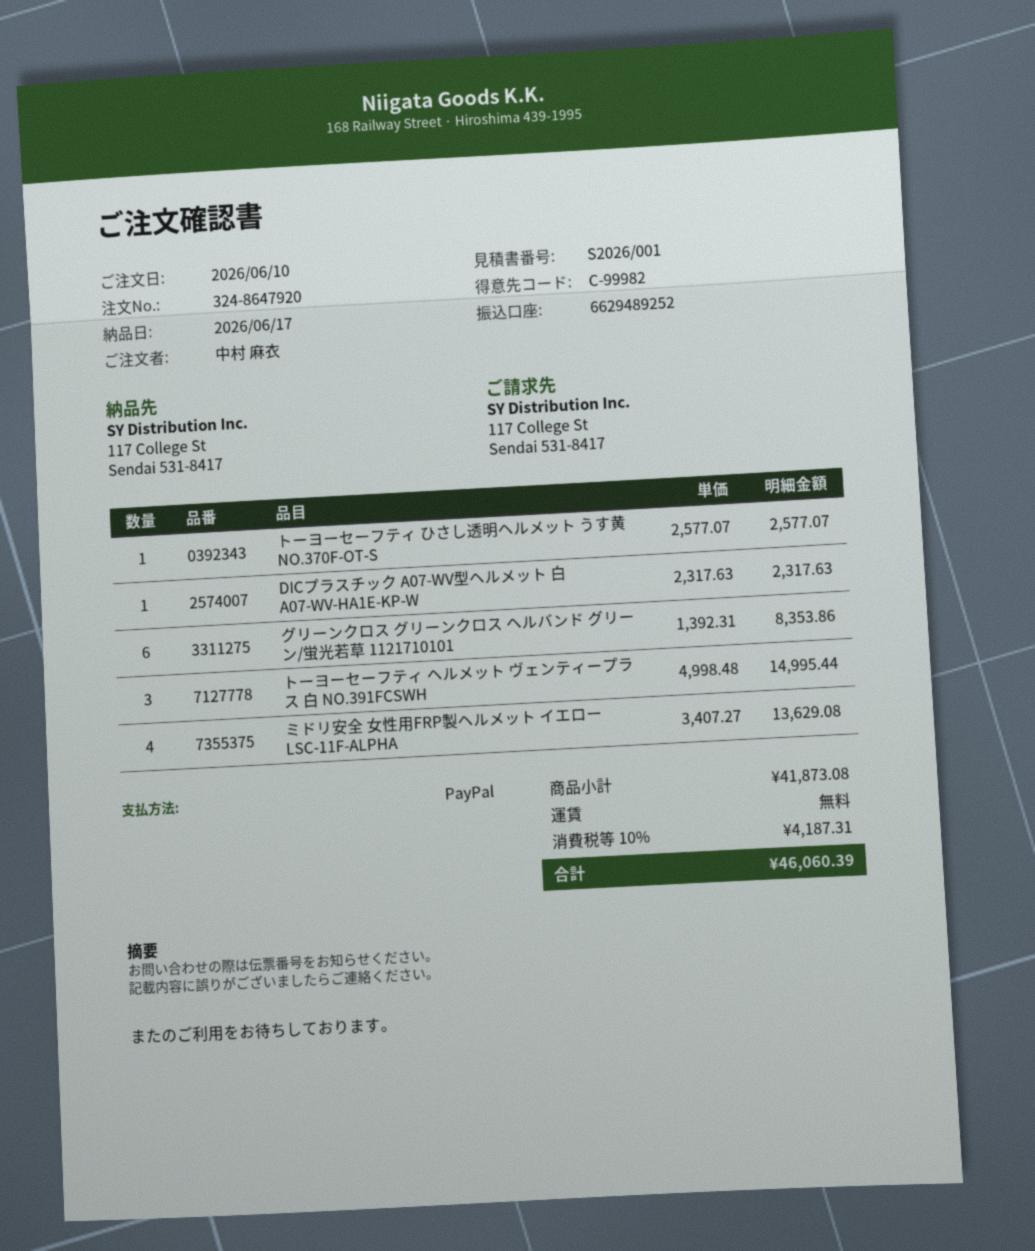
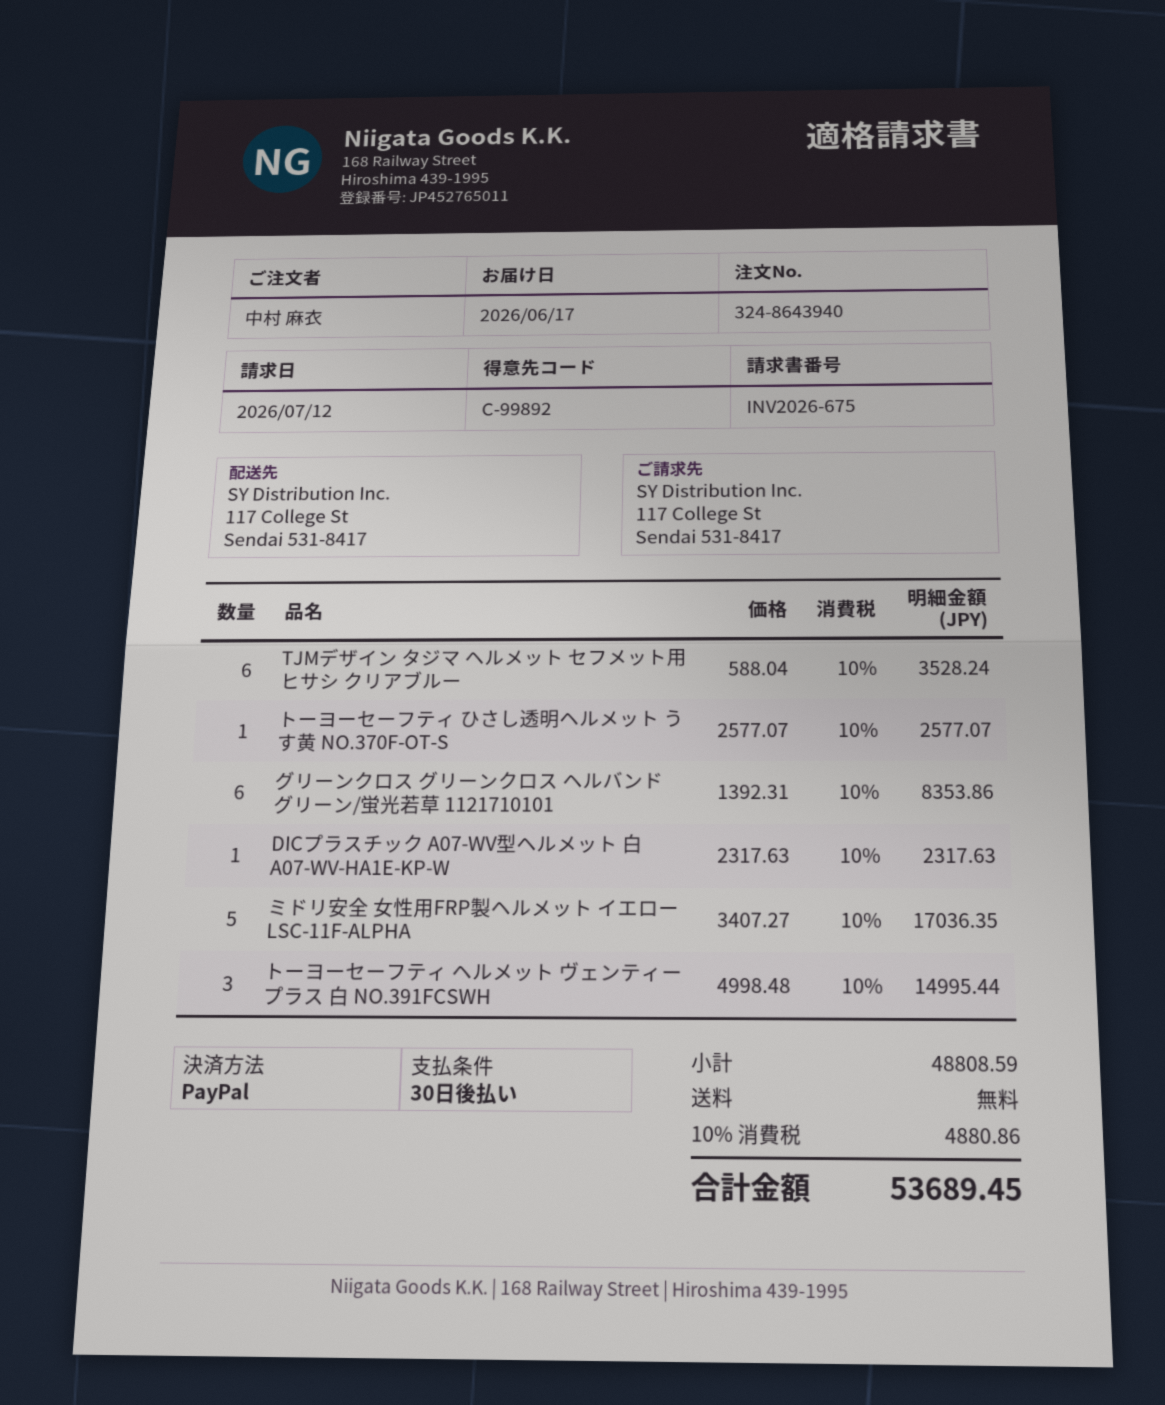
order number: 324-8647920 -> 324-8643940
customer number: C-99982 -> C-99892
ミドリ安全 女性用FRP製ヘルメット イエロー LSC-11F-ALPHA: 4 x 3407.27 = 13629.08 -> 5 x 3407.27 = 17036.35
TJMデザイン タジマ ヘルメット セフメット用ヒサシ クリアブルー: none -> 6 x 588.04 = 3528.24
subtotal: 41873.08 -> 48808.59
tax: 10% = 4187.31 -> 10% = 4880.86
total: 46060.39 -> 53689.45

